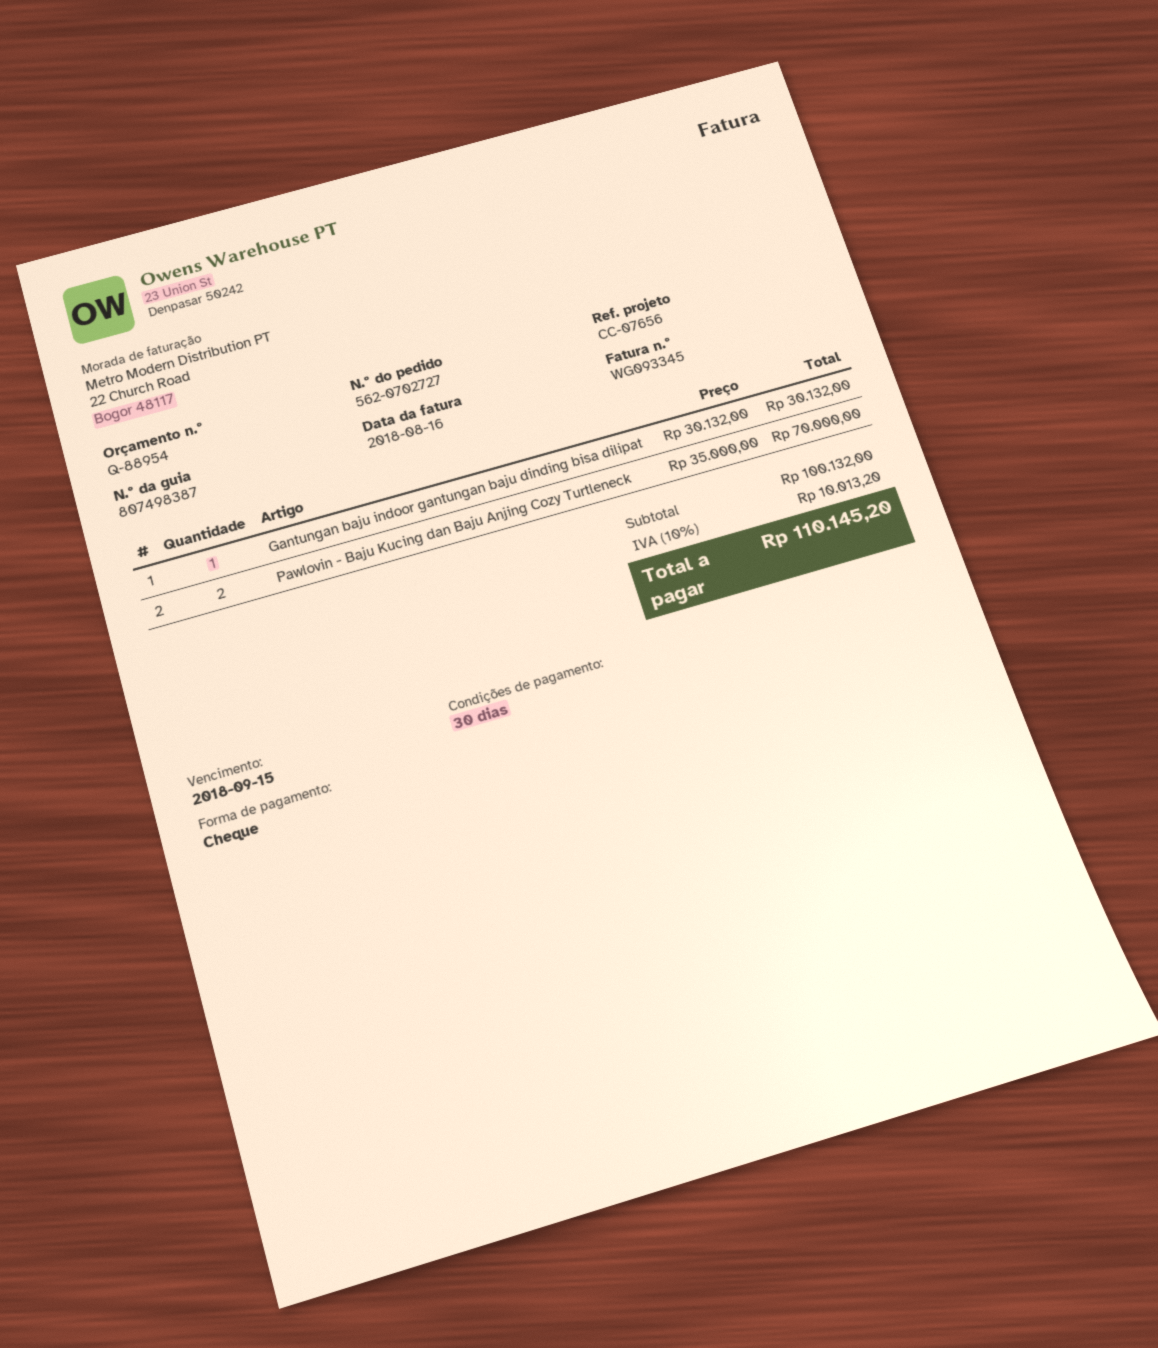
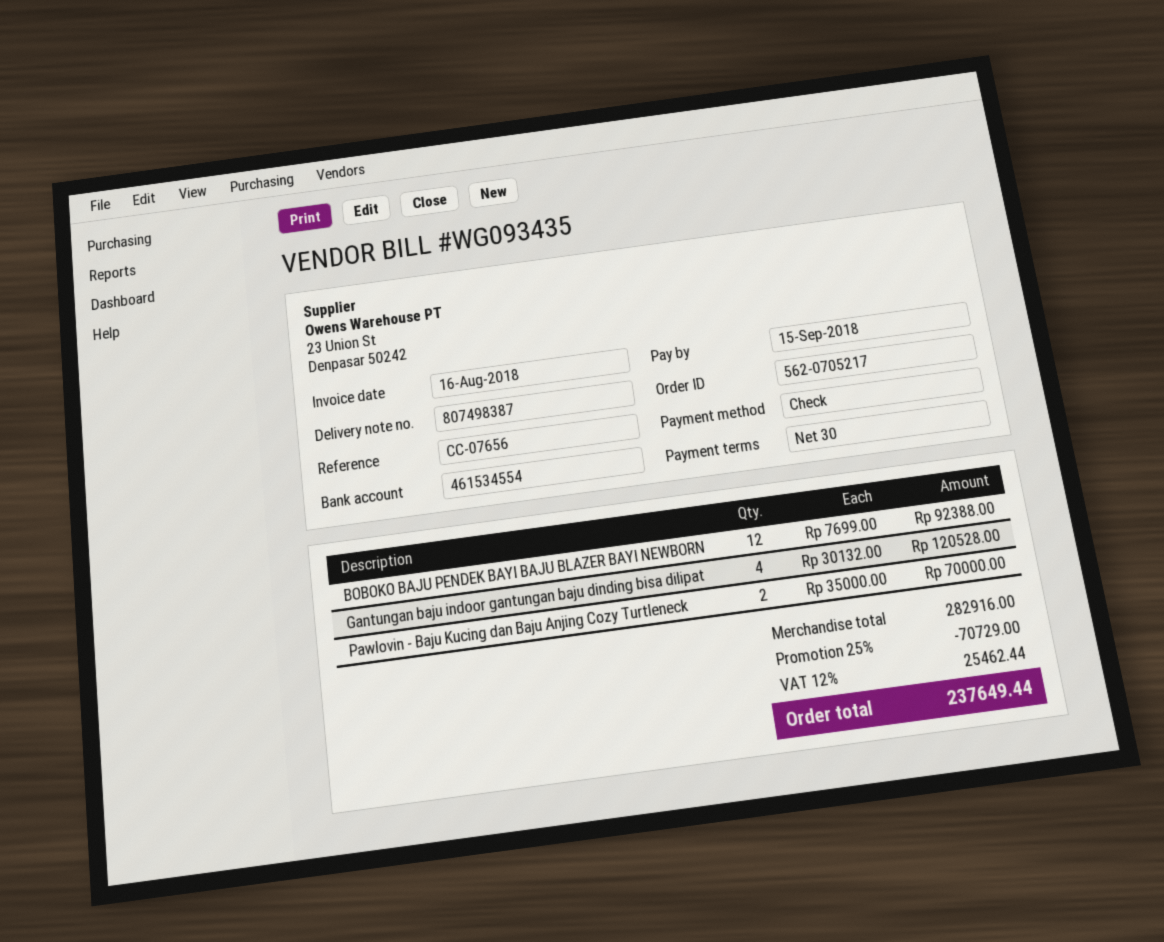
order number: 562-0702727 -> 562-0705217
invoice number: WG093345 -> WG093435
Gantungan baju indoor gantungan baju dinding bisa dilipat: 1 x 30132.00 = 30132.00 -> 4 x 30132.00 = 120528.00
BOBOKO BAJU PENDEK BAYI BAJU BLAZER BAYI NEWBORN: none -> 12 x 7699.00 = 92388.00
subtotal: 100132.00 -> 282916.00
discount: none -> 25% = 70729.00
tax: 10% = 10013.20 -> 12% = 25462.44
total: 110145.20 -> 237649.44

